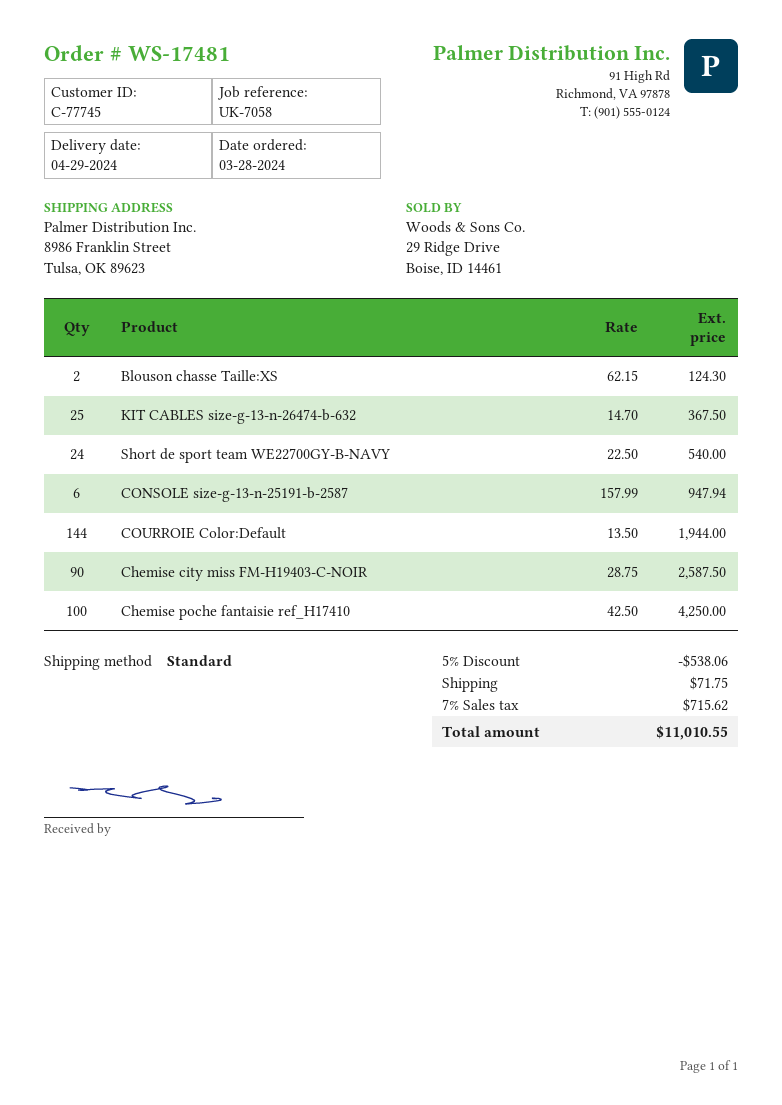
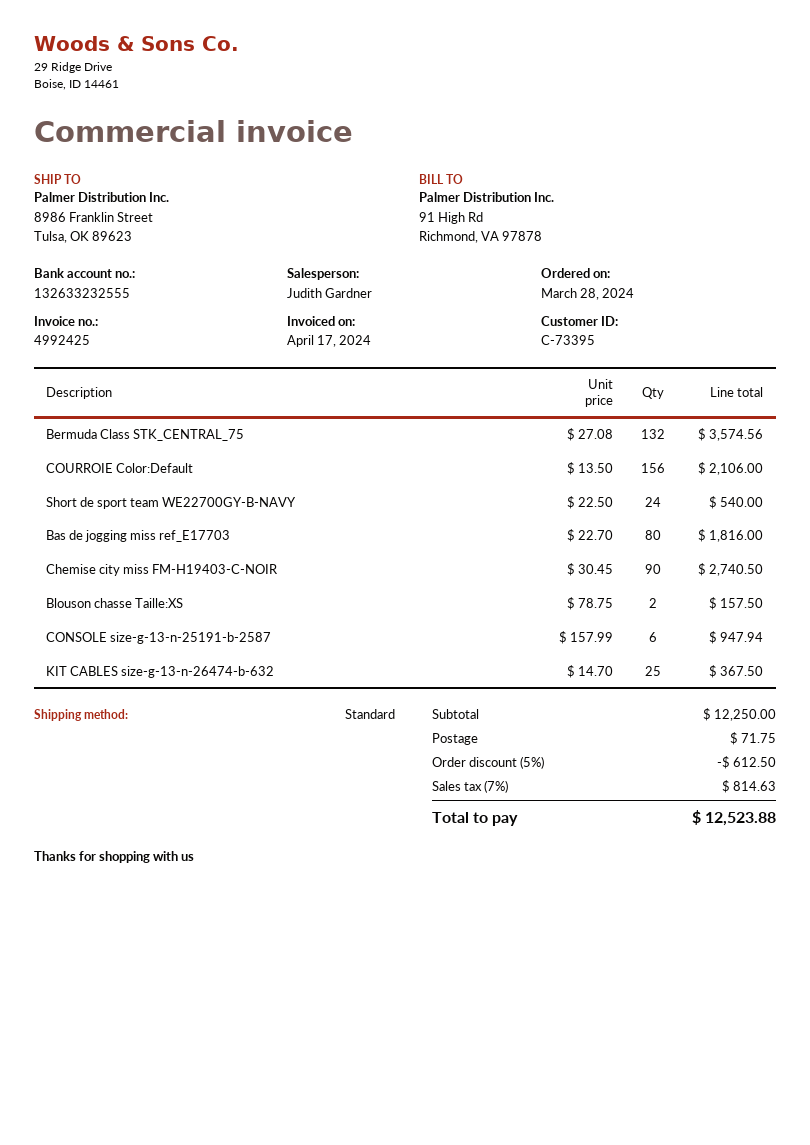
customer number: C-77745 -> C-73395
Blouson chasse Taille:XS: 2 x 62.15 = 124.30 -> 2 x 78.75 = 157.50
COURROIE Color:Default: 144 x 13.50 = 1944.00 -> 156 x 13.50 = 2106.00
Chemise city miss FM-H19403-C-NOIR: 90 x 28.75 = 2587.50 -> 90 x 30.45 = 2740.50
Chemise poche fantaisie ref_H17410: 100 x 42.50 = 4250.00 -> none
Bermuda Class STK_CENTRAL_75: none -> 132 x 27.08 = 3574.56
Bas de jogging miss ref_E17703: none -> 80 x 22.70 = 1816.00
discount: 5% = 538.06 -> 5% = 612.50
tax: 7% = 715.62 -> 7% = 814.63
total: 11010.55 -> 12523.88

